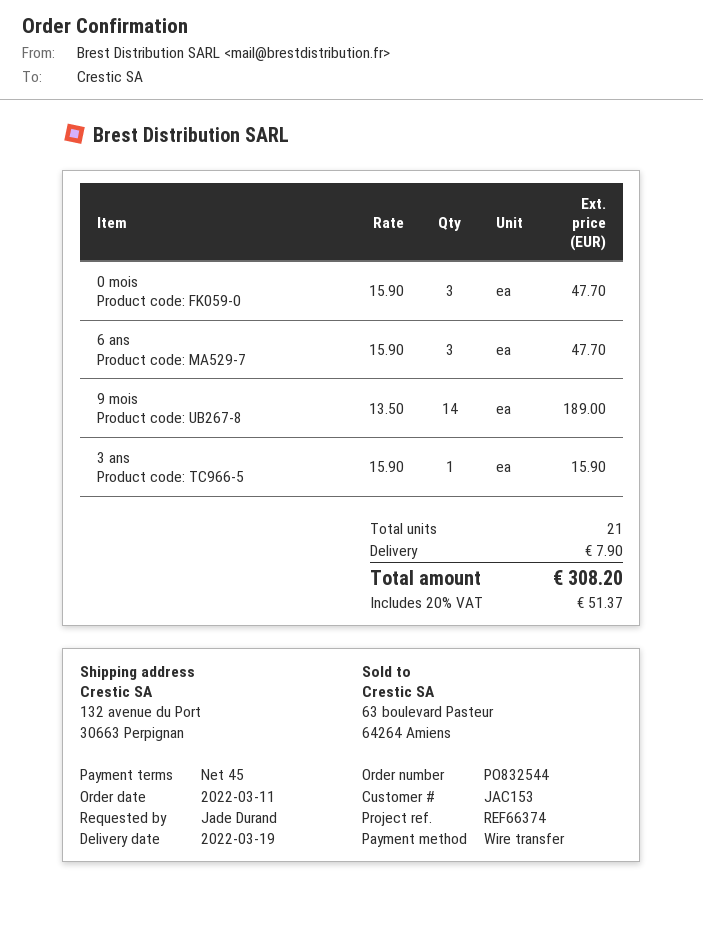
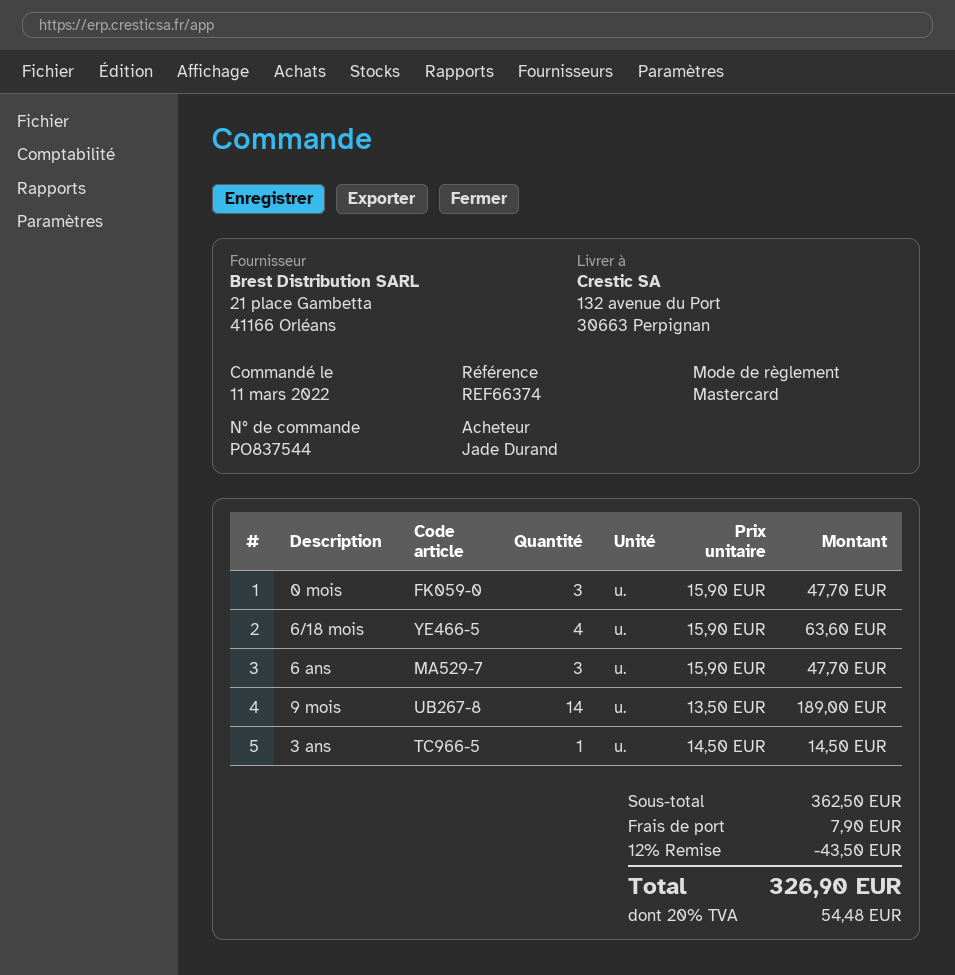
order number: PO832544 -> PO837544
payment method: bank transfer -> Mastercard
3 ans: 1 x 15.90 = 15.90 -> 1 x 14.50 = 14.50
6/18 mois: none -> 4 x 15.90 = 63.60
discount: none -> 12% = 43.50
tax: 20% = 51.37 -> 20% = 54.48
total: 308.20 -> 326.90

